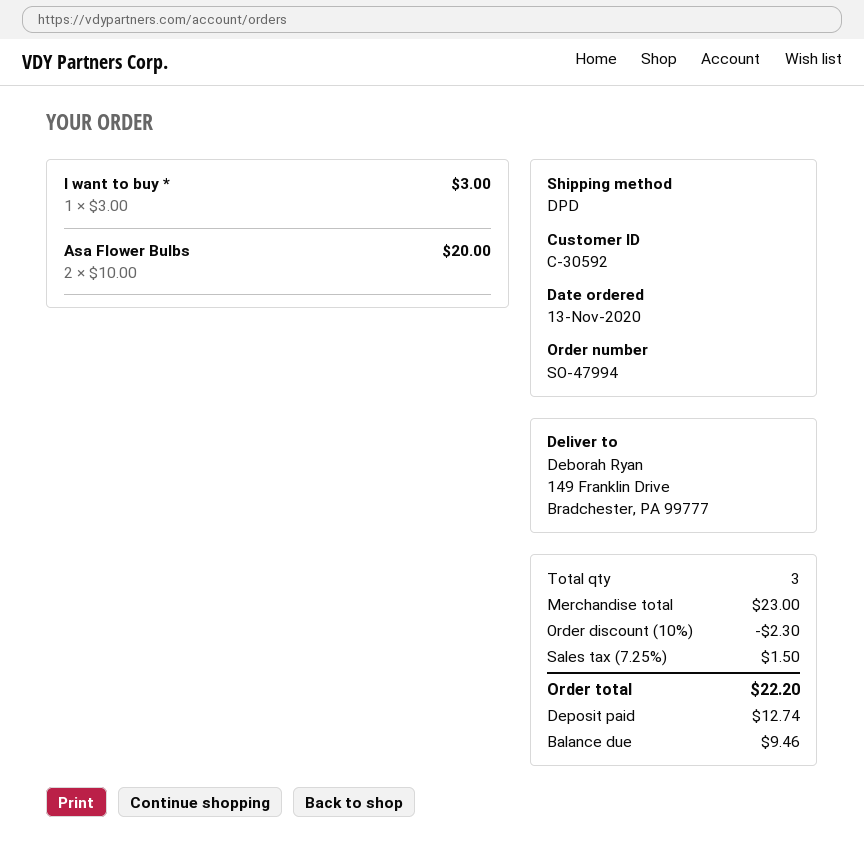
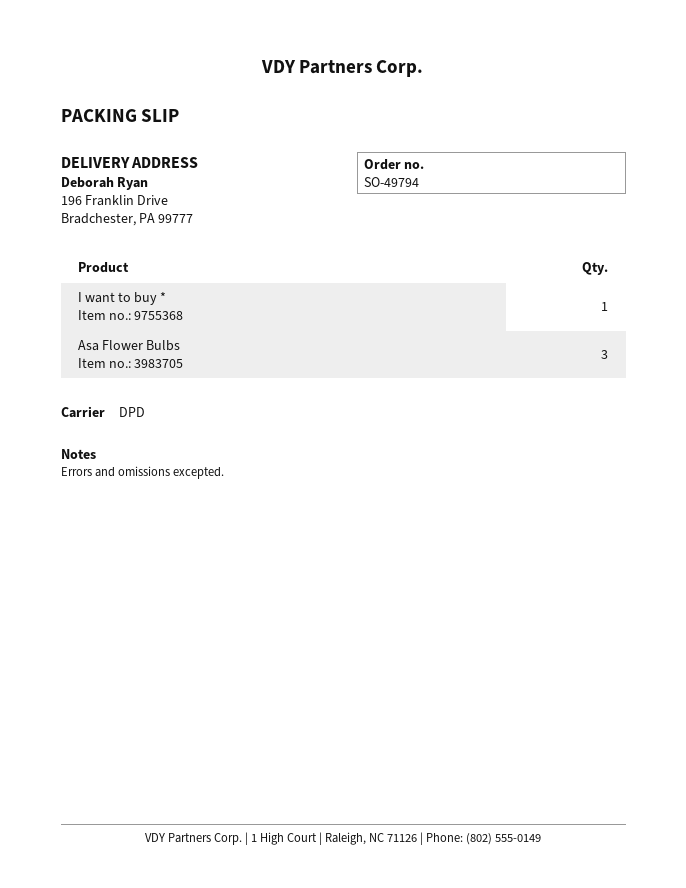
order number: SO-47994 -> SO-49794
ship to: 149 Franklin Drive, Bradchester, PA 99777 -> 196 Franklin Drive, Bradchester, PA 99777
Asa Flower Bulbs: 2 -> 3

